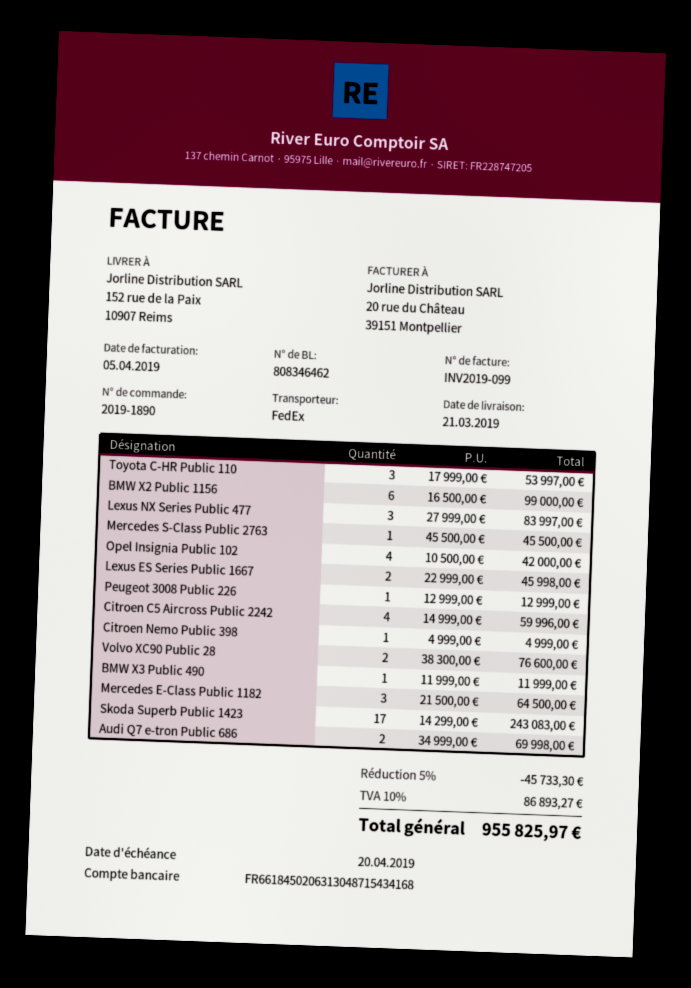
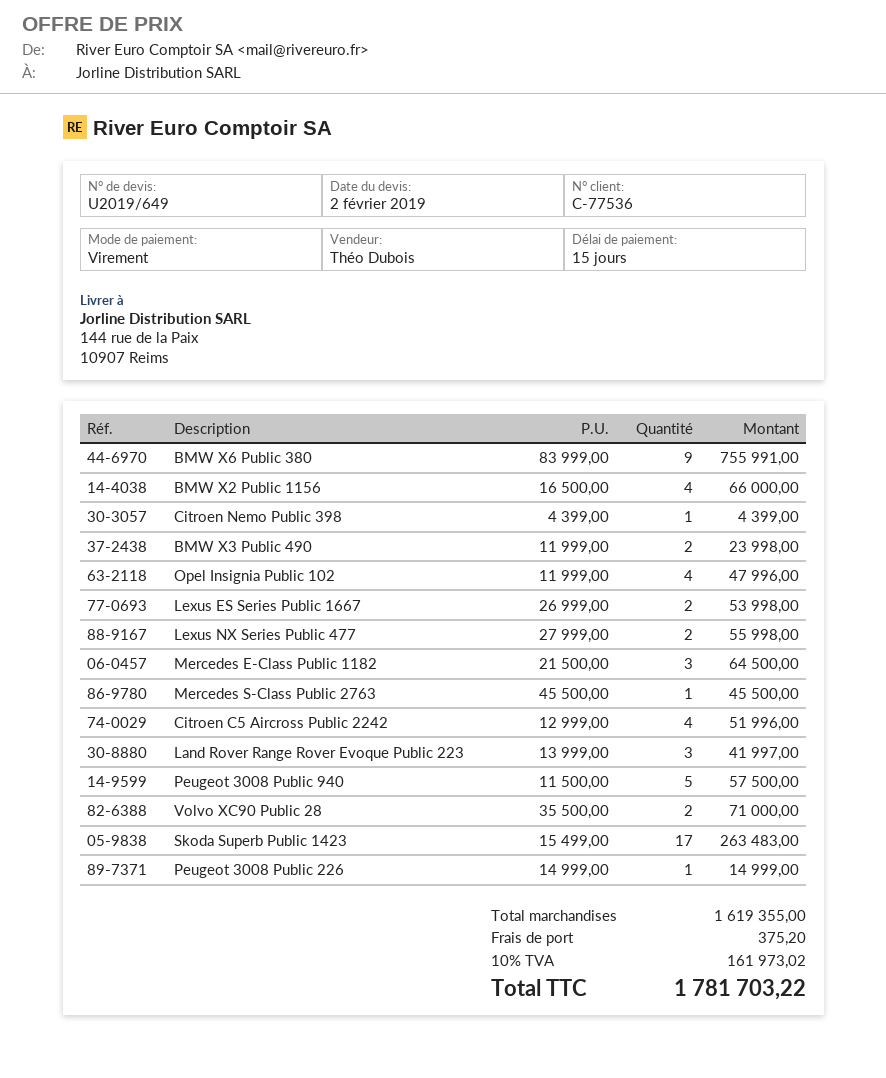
ship to: 152 rue de la Paix, 10907 Reims -> 144 rue de la Paix, 10907 Reims
Toyota C-HR Public 110: 3 x 17999.00 = 53997.00 -> none
BMW X2 Public 1156: 6 x 16500.00 = 99000.00 -> 4 x 16500.00 = 66000.00
Lexus NX Series Public 477: 3 x 27999.00 = 83997.00 -> 2 x 27999.00 = 55998.00
Opel Insignia Public 102: 4 x 10500.00 = 42000.00 -> 4 x 11999.00 = 47996.00
Lexus ES Series Public 1667: 2 x 22999.00 = 45998.00 -> 2 x 26999.00 = 53998.00
Peugeot 3008 Public 226: 1 x 12999.00 = 12999.00 -> 1 x 14999.00 = 14999.00
Citroen C5 Aircross Public 2242: 4 x 14999.00 = 59996.00 -> 4 x 12999.00 = 51996.00
Citroen Nemo Public 398: 1 x 4999.00 = 4999.00 -> 1 x 4399.00 = 4399.00
Volvo XC90 Public 28: 2 x 38300.00 = 76600.00 -> 2 x 35500.00 = 71000.00
BMW X3 Public 490: 1 x 11999.00 = 11999.00 -> 2 x 11999.00 = 23998.00
Skoda Superb Public 1423: 17 x 14299.00 = 243083.00 -> 17 x 15499.00 = 263483.00
Audi Q7 e-tron Public 686: 2 x 34999.00 = 69998.00 -> none
BMW X6 Public 380: none -> 9 x 83999.00 = 755991.00
Land Rover Range Rover Evoque Public 223: none -> 3 x 13999.00 = 41997.00
Peugeot 3008 Public 940: none -> 5 x 11500.00 = 57500.00
discount: 5% = 45733.30 -> none
shipping: none -> 375.20
tax: 10% = 86893.27 -> 10% = 161973.02
total: 955825.97 -> 1781703.22

